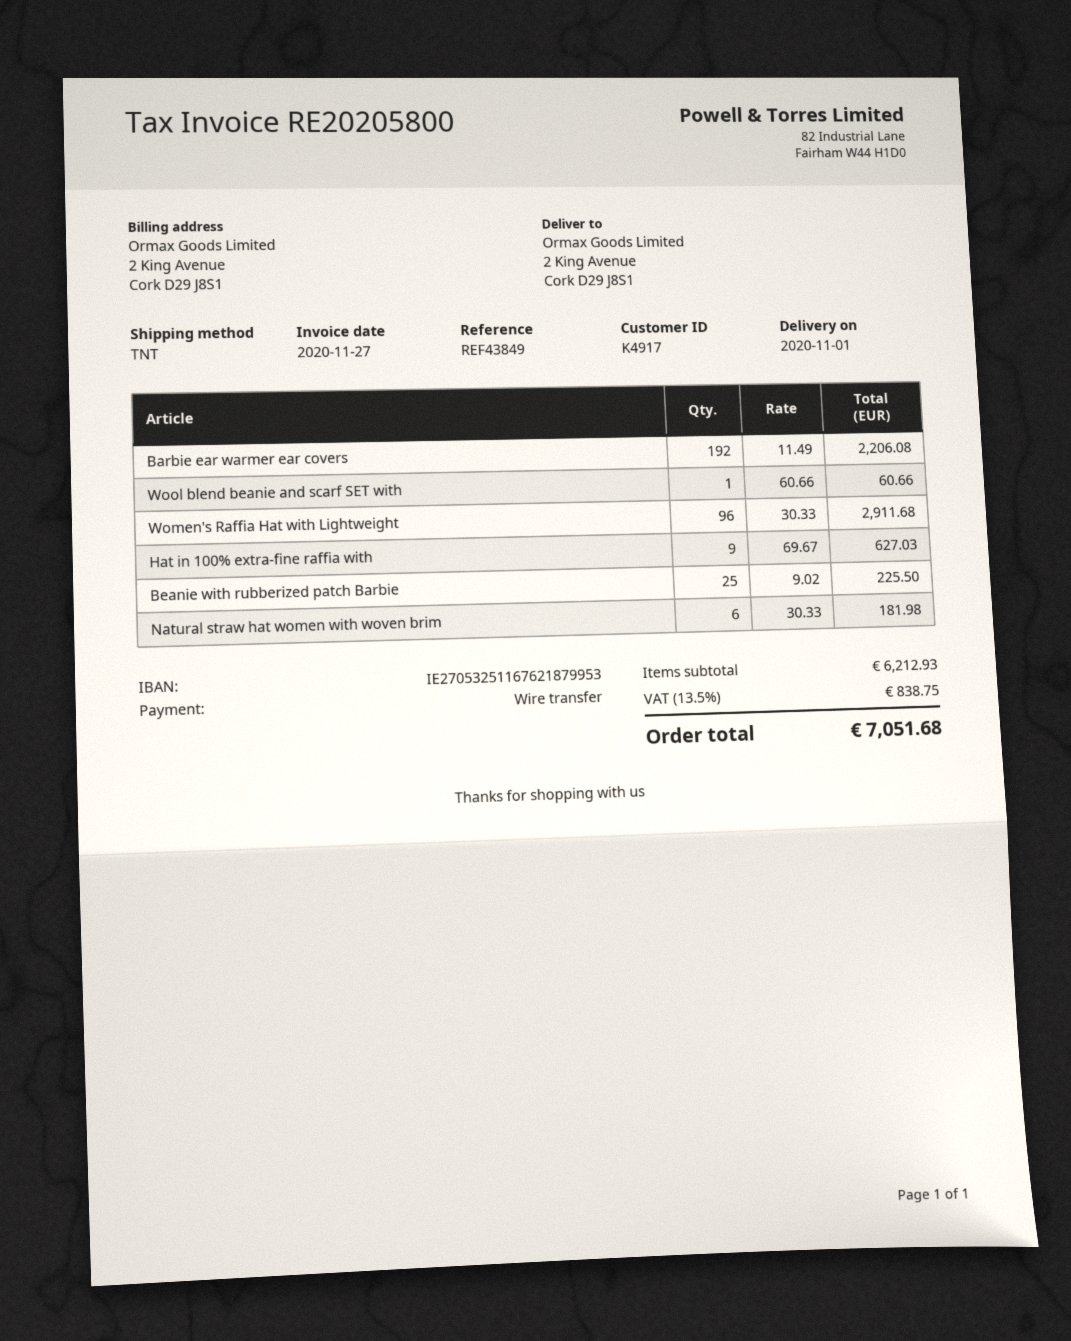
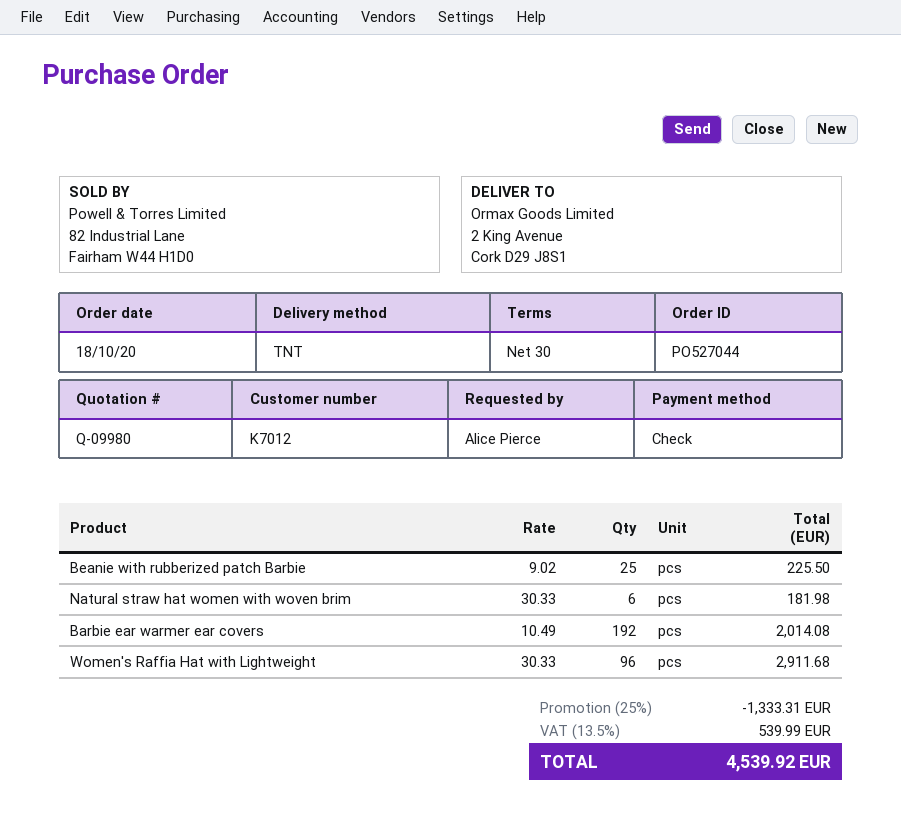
customer number: K4917 -> K7012
payment method: bank transfer -> cheque
Barbie ear warmer ear covers: 192 x 11.49 = 2206.08 -> 192 x 10.49 = 2014.08
Wool blend beanie and scarf SET with: 1 x 60.66 = 60.66 -> none
Hat in 100% extra-fine raffia with: 9 x 69.67 = 627.03 -> none
discount: none -> 25% = 1333.31
tax: 13.5% = 838.75 -> 13.5% = 539.99
total: 7051.68 -> 4539.92

